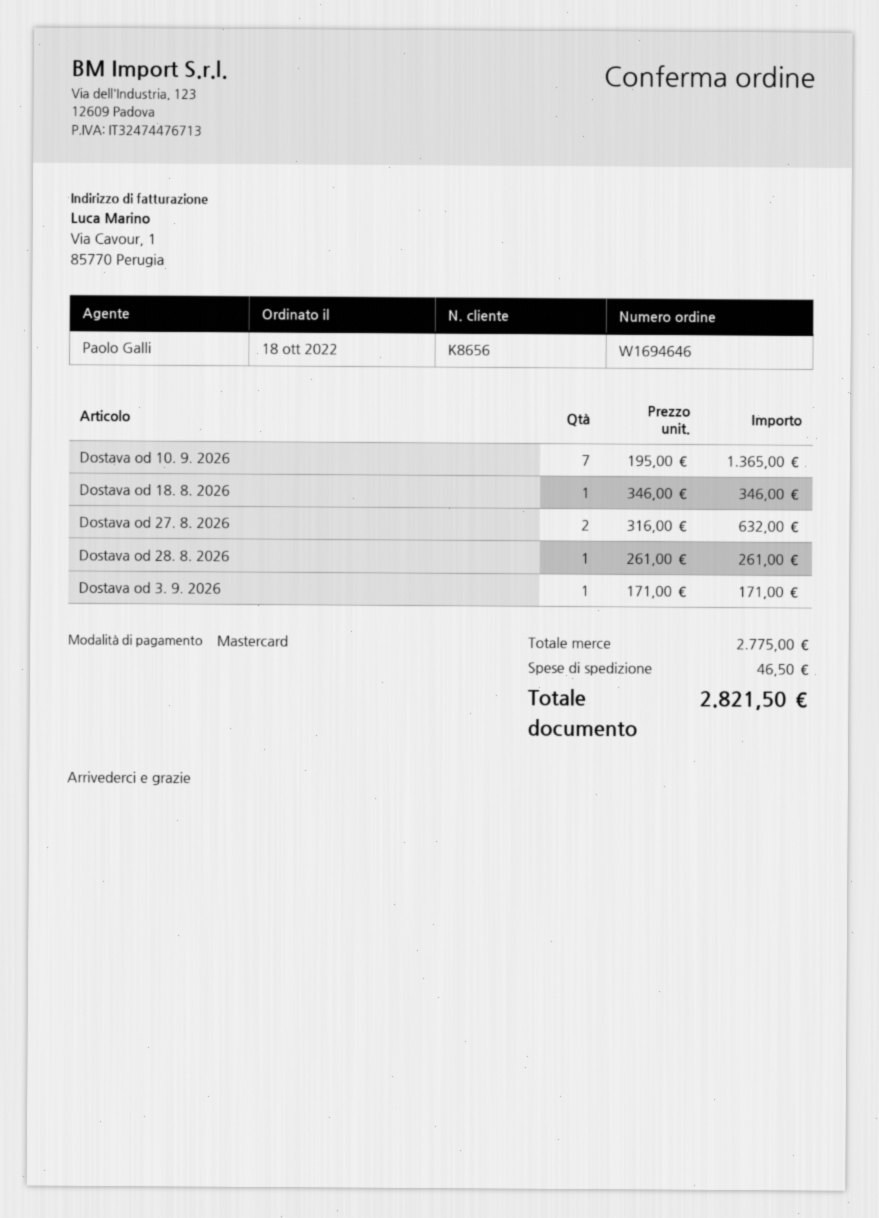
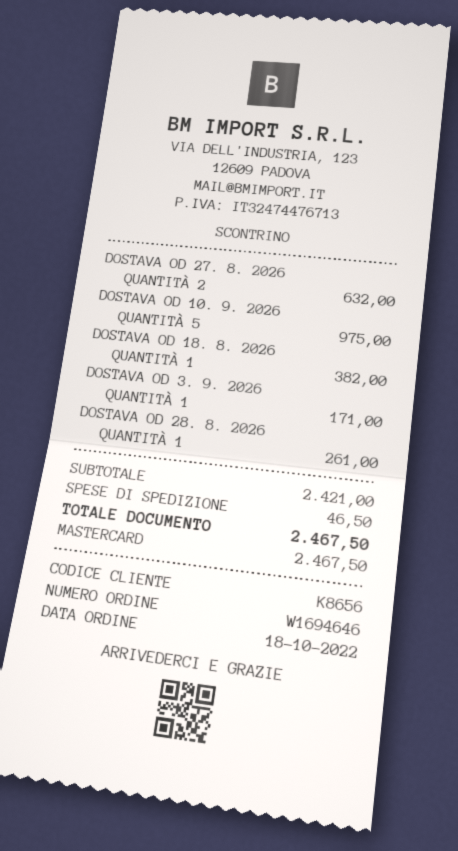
Dostava od 10. 9. 2026: 7 for 1365.00 -> 5 for 975.00
Dostava od 18. 8. 2026: 1 for 346.00 -> 1 for 382.00
subtotal: 2775.00 -> 2421.00
total: 2821.50 -> 2467.50

